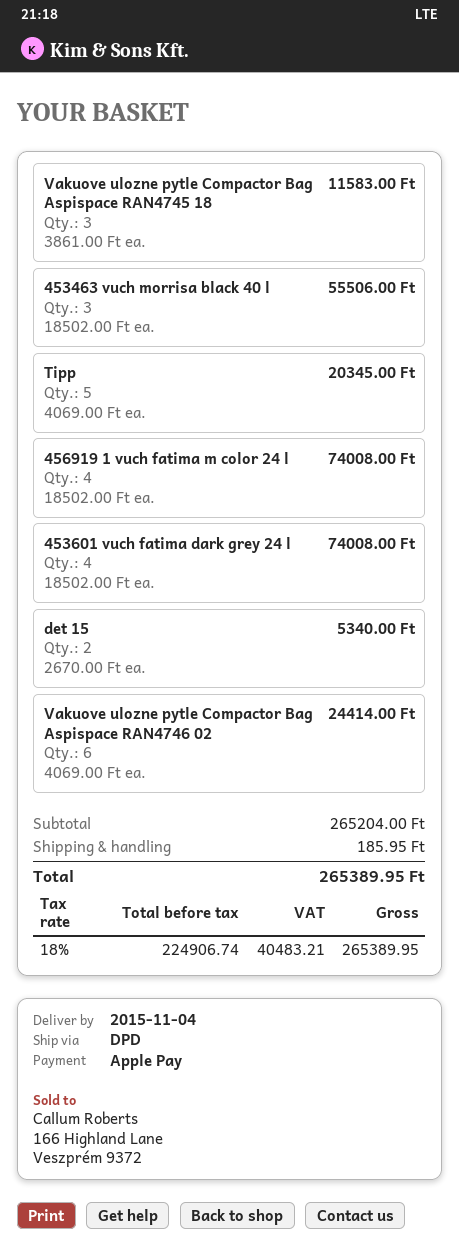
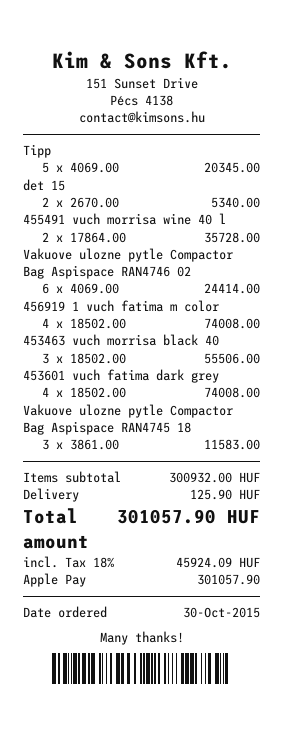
455491 vuch morrisa wine 40 l: none -> 2 x 17864.00 = 35728.00
subtotal: 265204.00 -> 300932.00
shipping: 185.95 -> 125.90
tax: 18% = 40483.21 -> 18% = 45924.09
total: 265389.95 -> 301057.90

